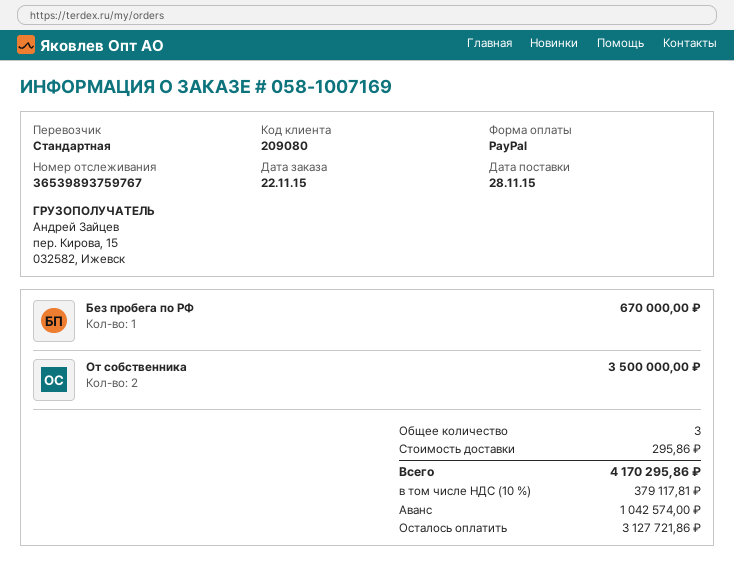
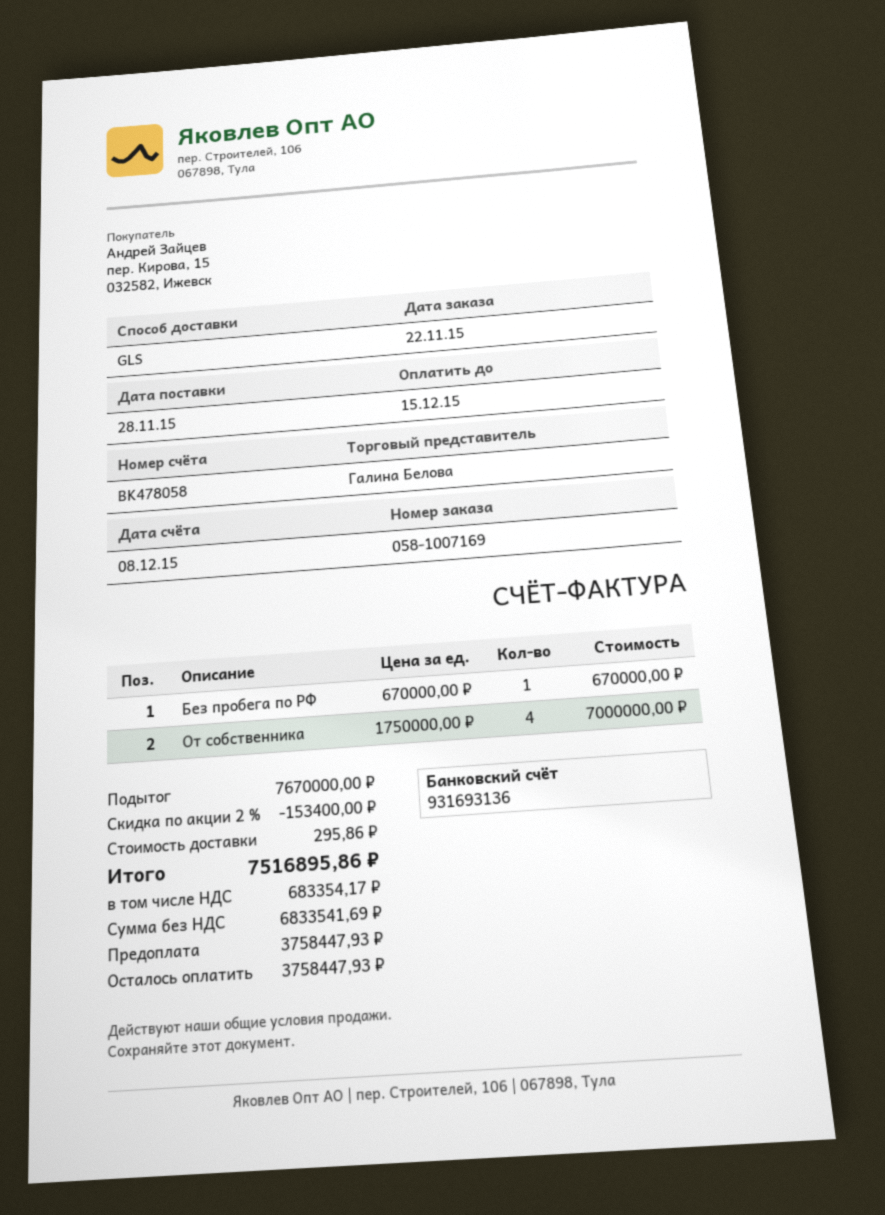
shipping method: standard -> GLS
От собственника: 2 for 3500000.00 -> 4 for 7000000.00
discount: none -> 2% = 153400.00
tax: 379117.81 -> 683354.17
total: 4170295.86 -> 7516895.86
deposit: 1042574.00 -> 3758447.93
balance: 3127721.86 -> 3758447.93

